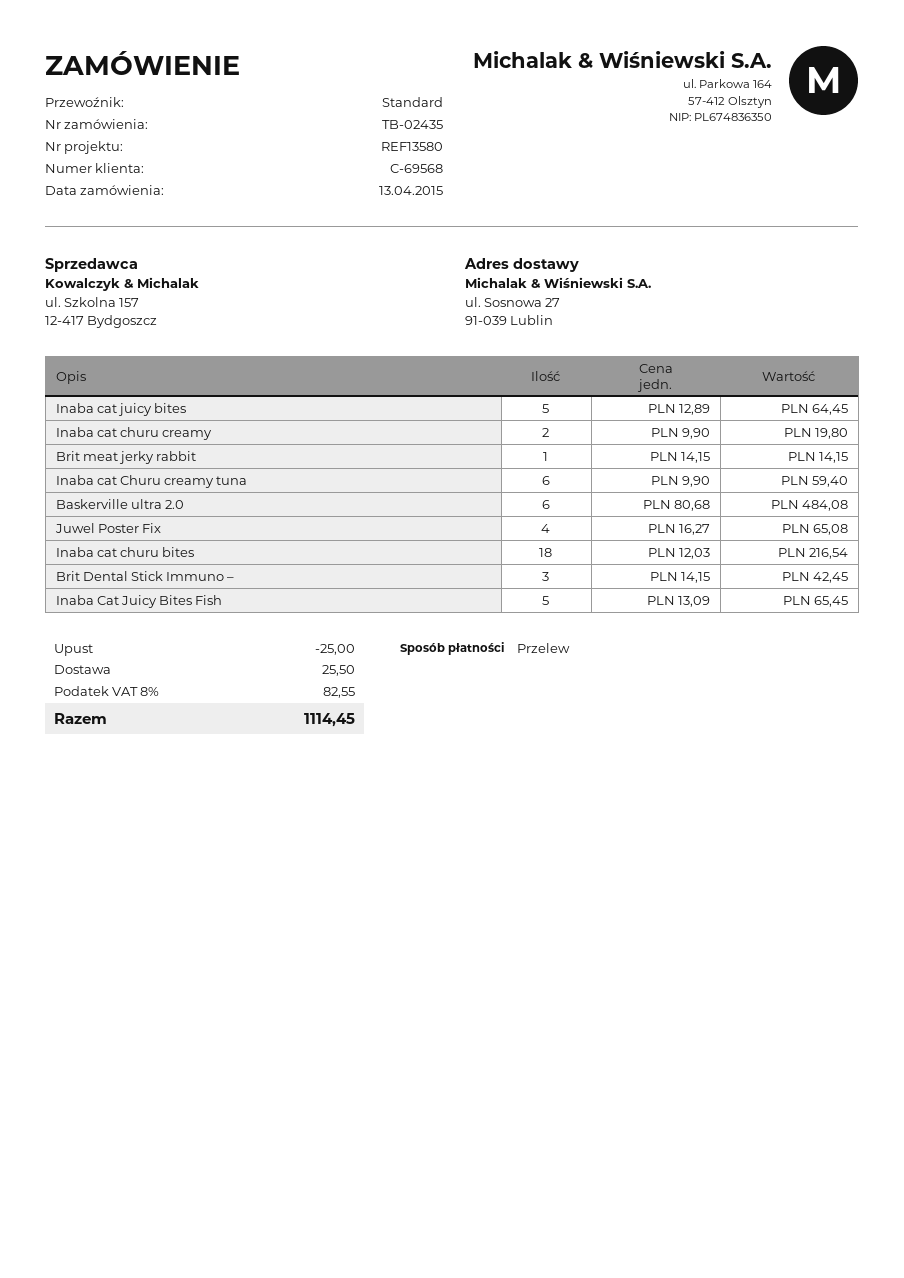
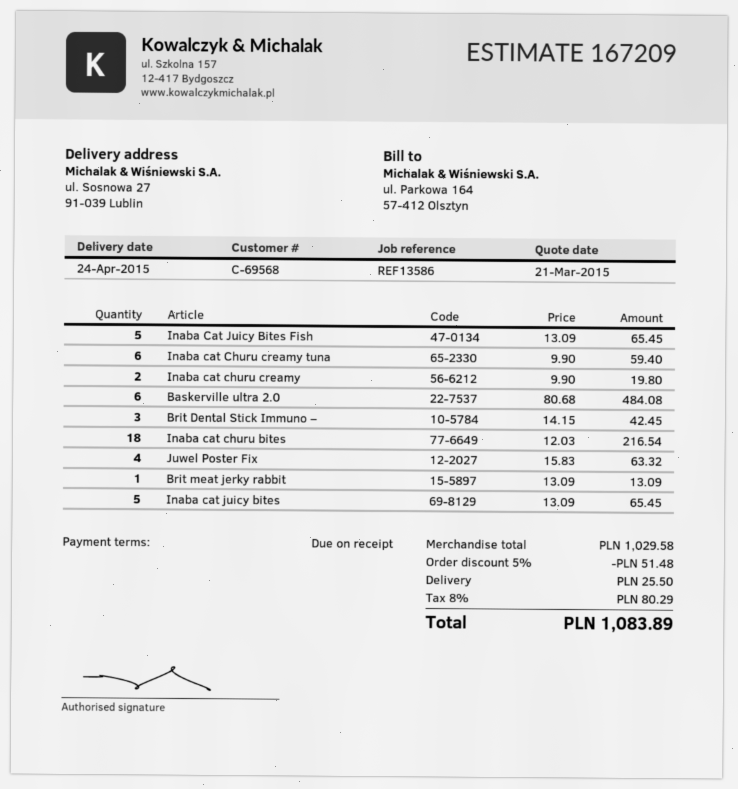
reference: REF13580 -> REF13586
Inaba cat juicy bites: 5 x 12.89 = 64.45 -> 5 x 13.09 = 65.45
Brit meat jerky rabbit: 1 x 14.15 = 14.15 -> 1 x 13.09 = 13.09
Juwel Poster Fix: 4 x 16.27 = 65.08 -> 4 x 15.83 = 63.32
discount: 25.00 -> 51.48
tax: 8% = 82.55 -> 8% = 80.29
total: 1114.45 -> 1083.89

